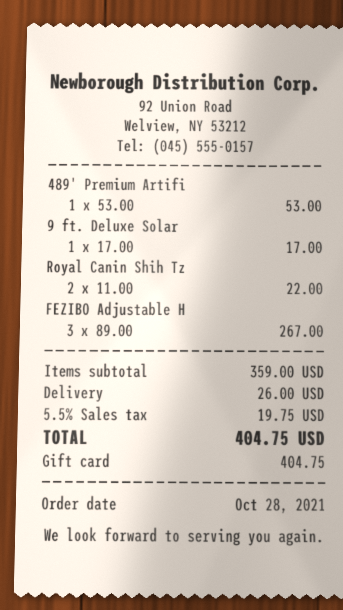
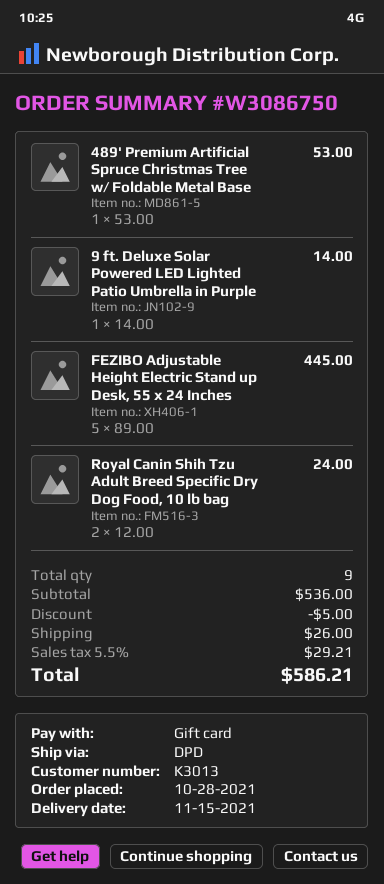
9 ft. Deluxe Solar: 1 x 17.00 = 17.00 -> 1 x 14.00 = 14.00
Royal Canin Shih Tz: 2 x 11.00 = 22.00 -> 2 x 12.00 = 24.00
FEZIBO Adjustable H: 3 x 89.00 = 267.00 -> 5 x 89.00 = 445.00
subtotal: 359.00 -> 536.00
discount: none -> 5.00
tax: 5.5% = 19.75 -> 5.5% = 29.21
total: 404.75 -> 586.21

